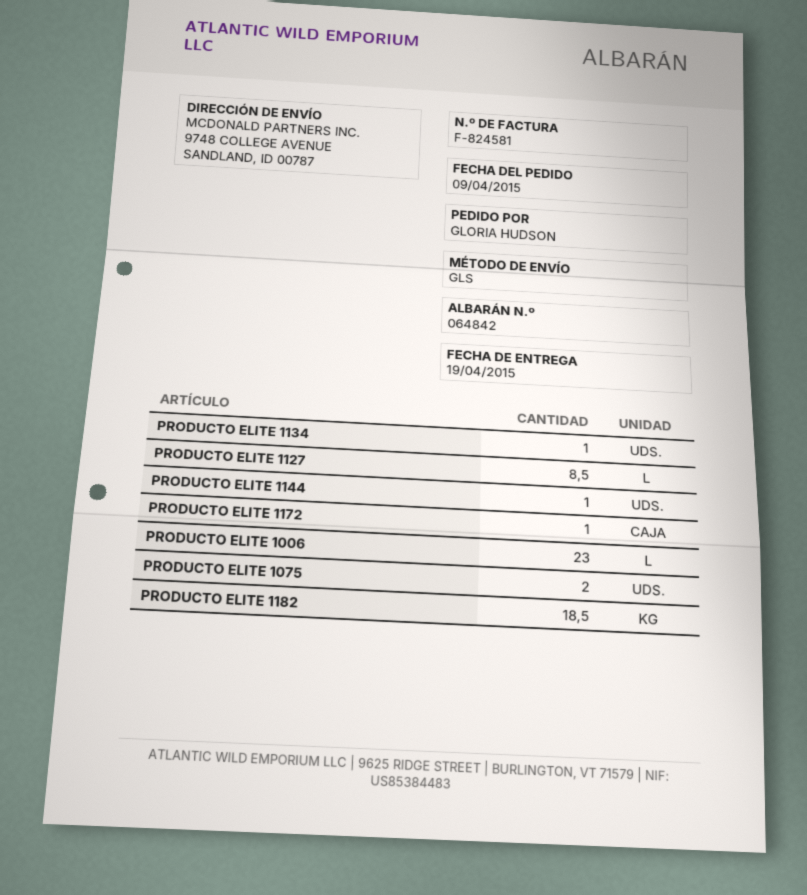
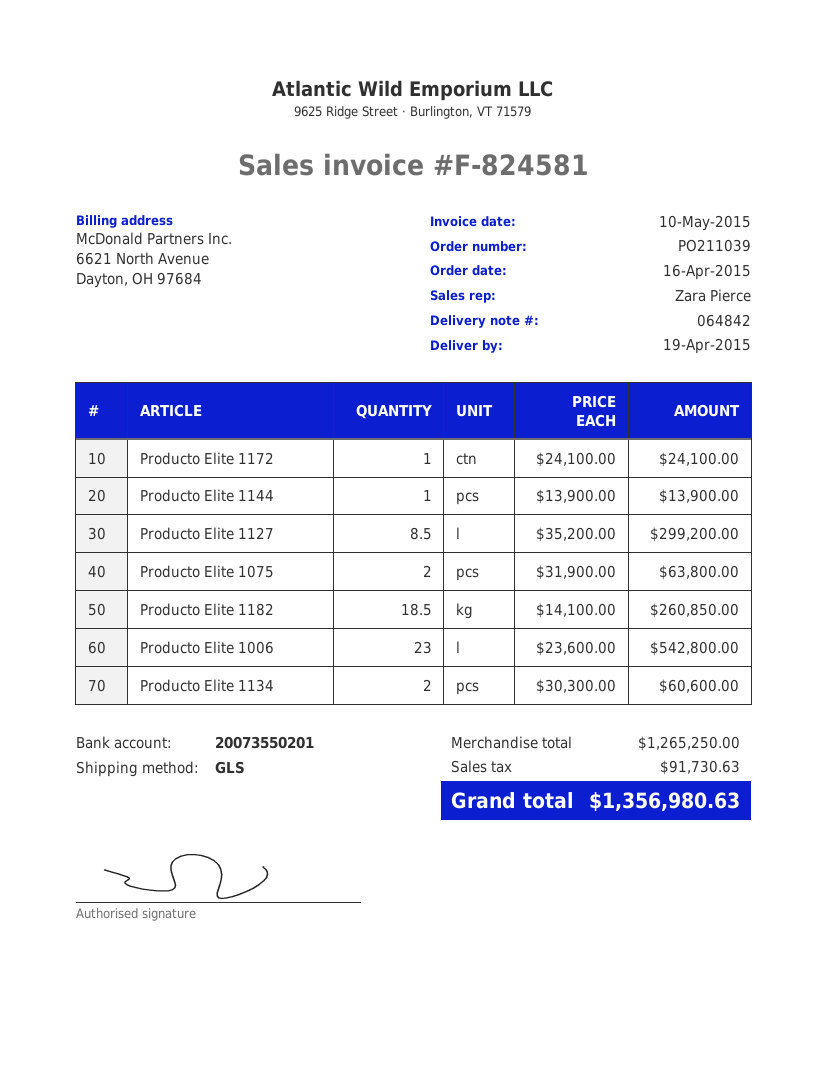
order date: 2015-04-09 -> 2015-04-16
PRODUCTO ELITE 1134: 1 -> 2

